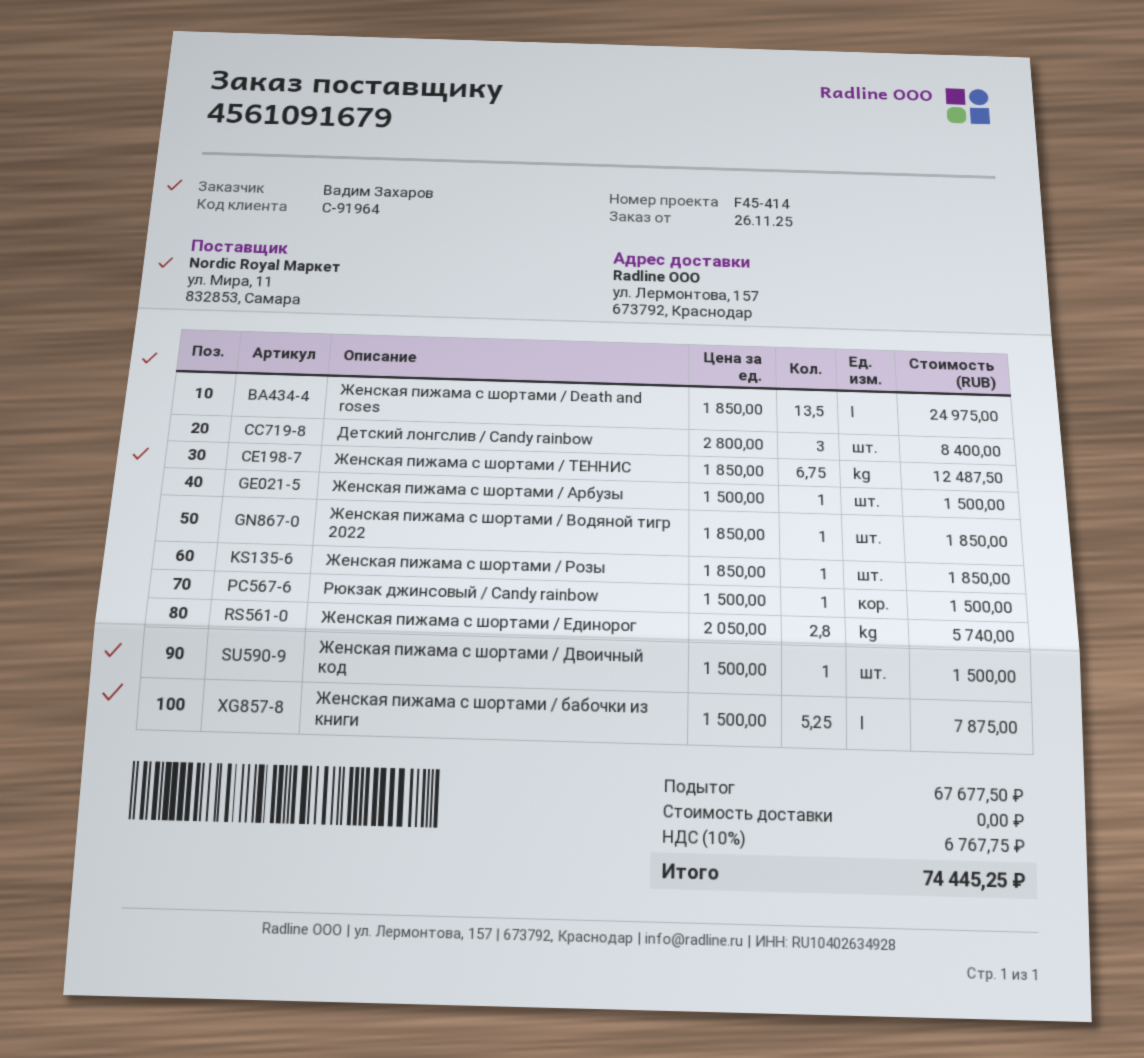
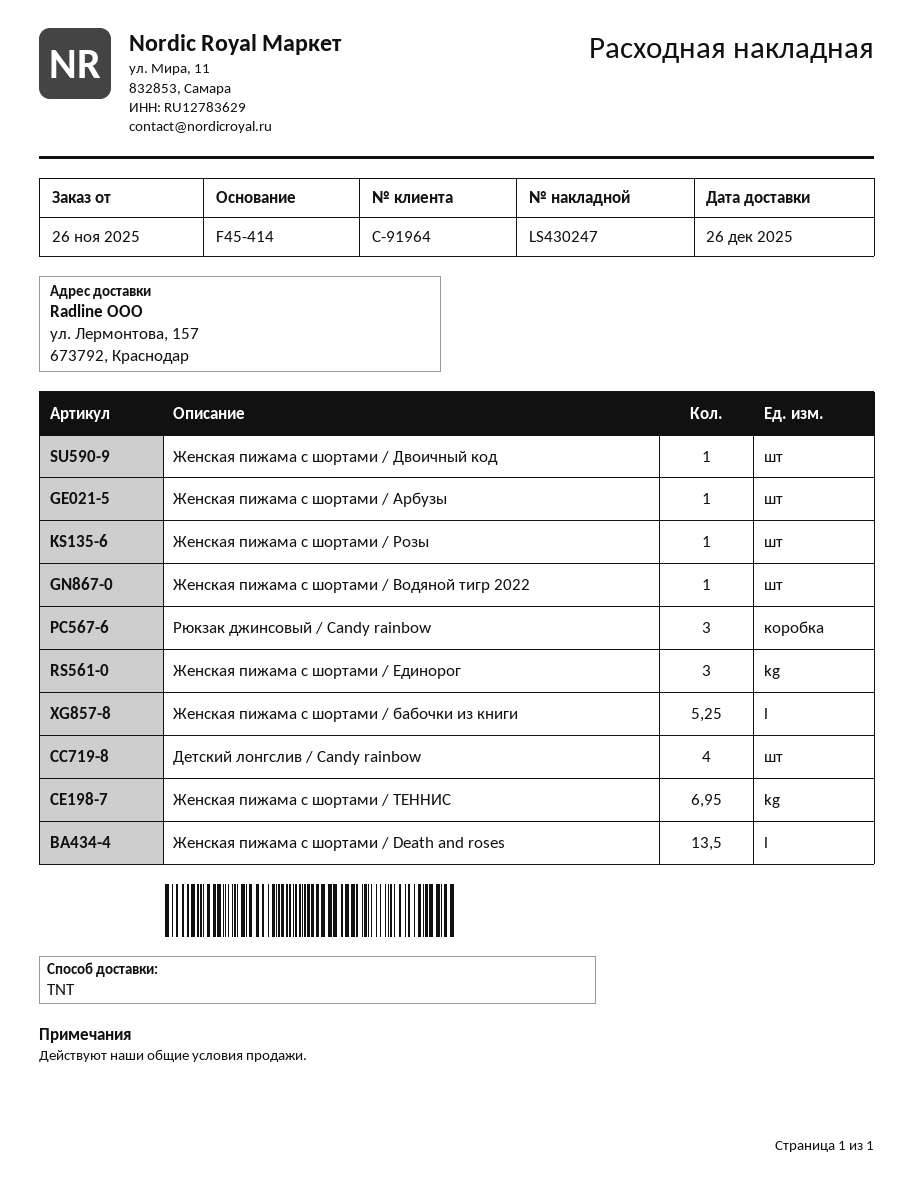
Детский лонгслив / Candy rainbow: 3 -> 4
Женская пижама с шортами / ТЕННИС: 6.75 -> 6.95
Рюкзак джинсовый / Candy rainbow: 1 -> 3
Женская пижама с шортами / Единорог: 2.8 -> 3

